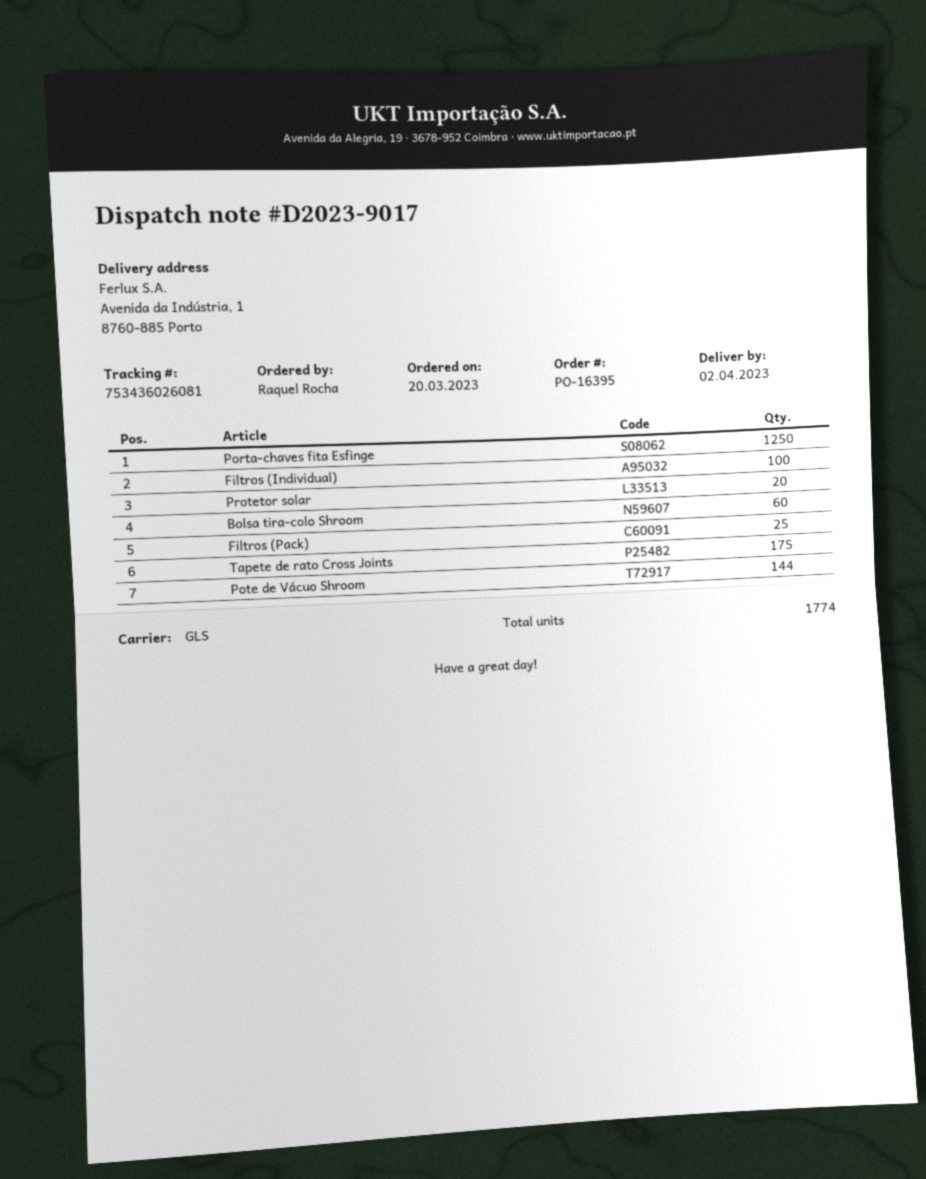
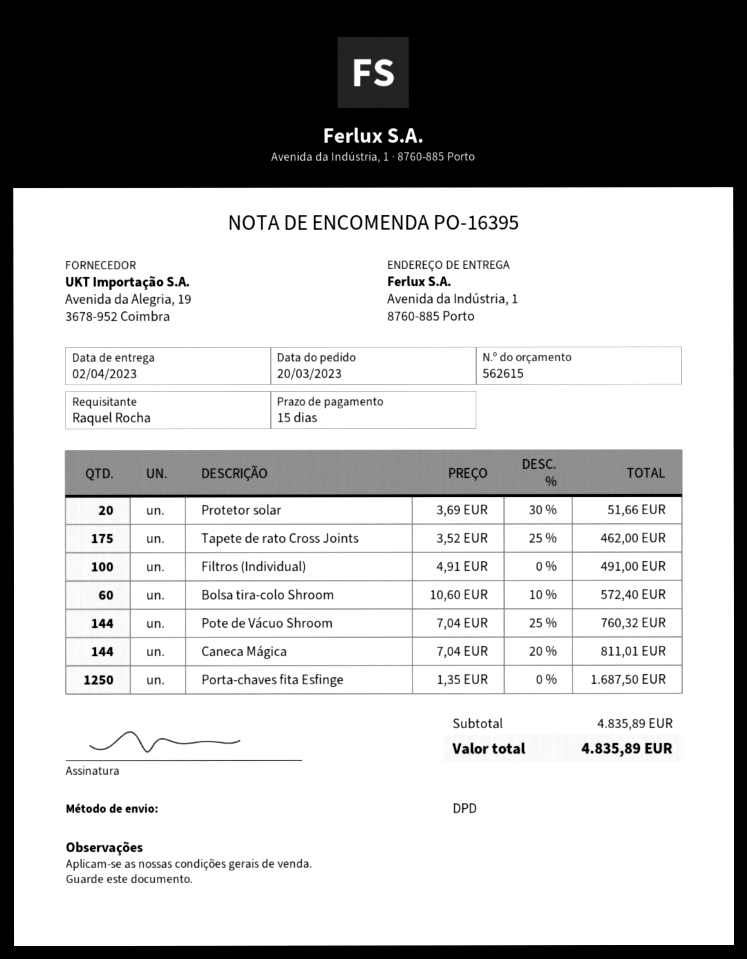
shipping method: GLS -> DPD
Filtros (Pack): 25 -> none
Caneca Mágica: none -> 144

